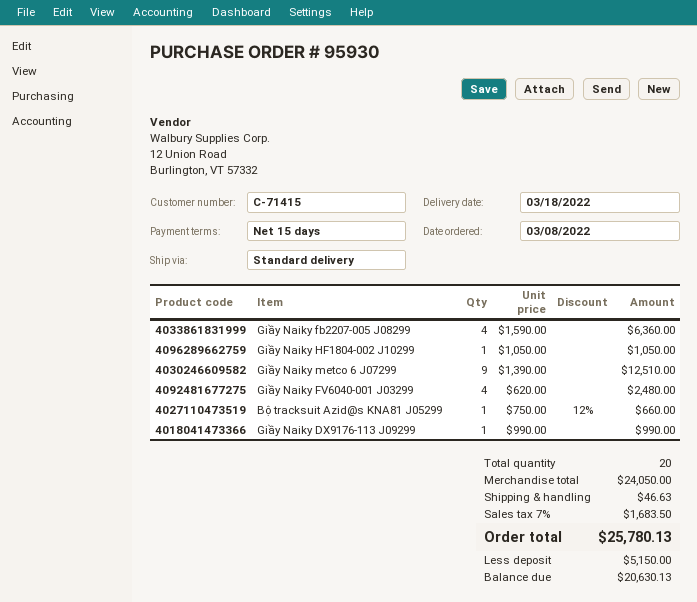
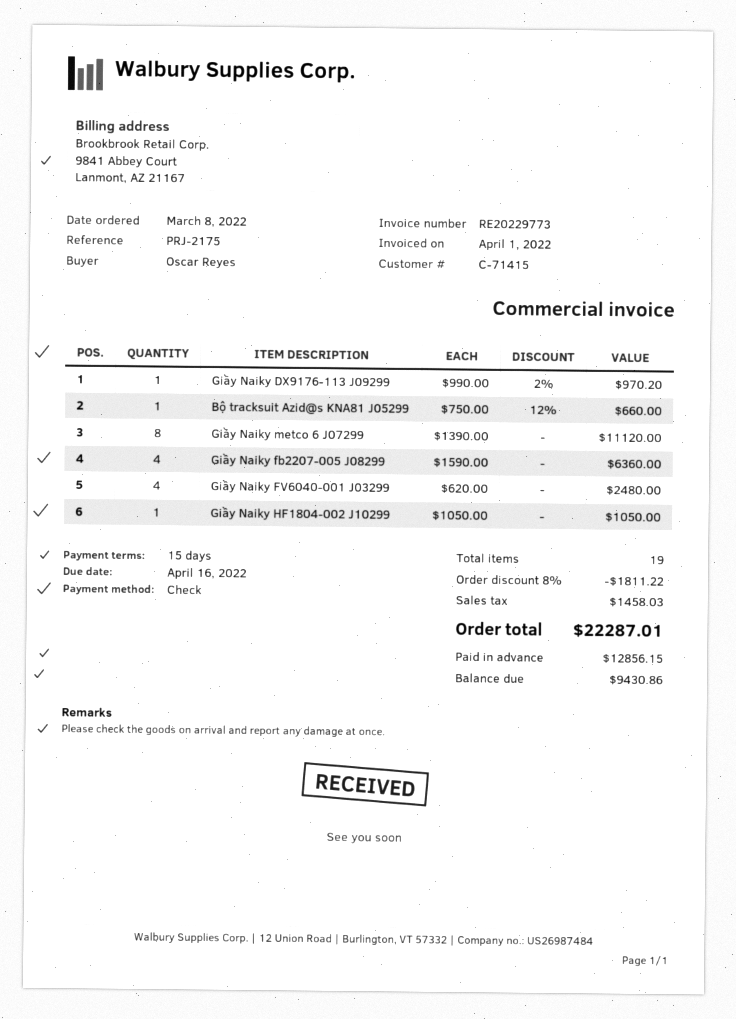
Giầy Naiky metco 6 J07299: 9 x 1390.00 = 12510.00 -> 8 x 1390.00 = 11120.00
Giầy Naiky DX9176-113 J09299: 1 x 990.00 = 990.00 -> 1 x 990.00 - 2% = 970.20
total quantity: 20 -> 19
discount: none -> 8% = 1811.22
shipping: 46.63 -> none
tax: 1683.50 -> 1458.03
total: 25780.13 -> 22287.01
deposit: 5150.00 -> 12856.15
balance: 20630.13 -> 9430.86

